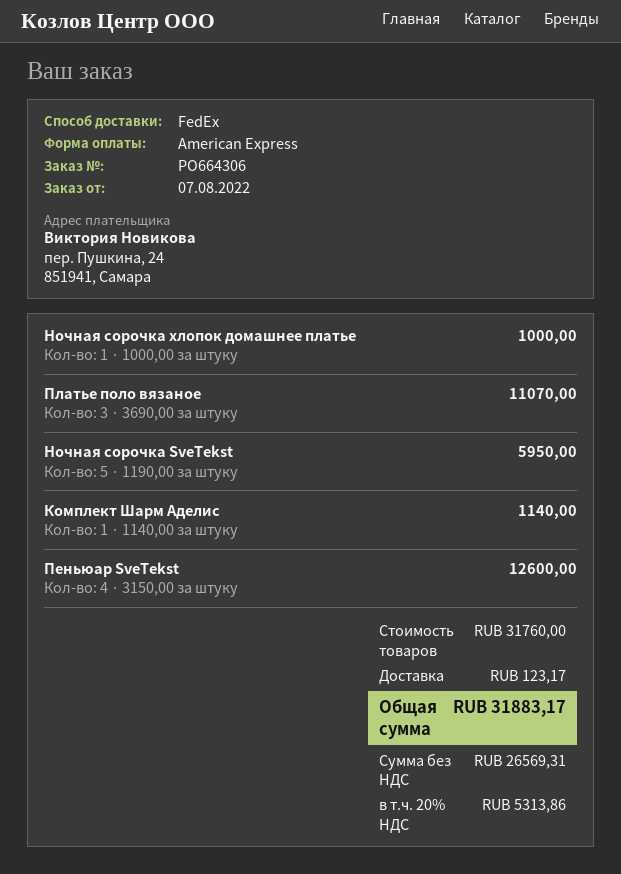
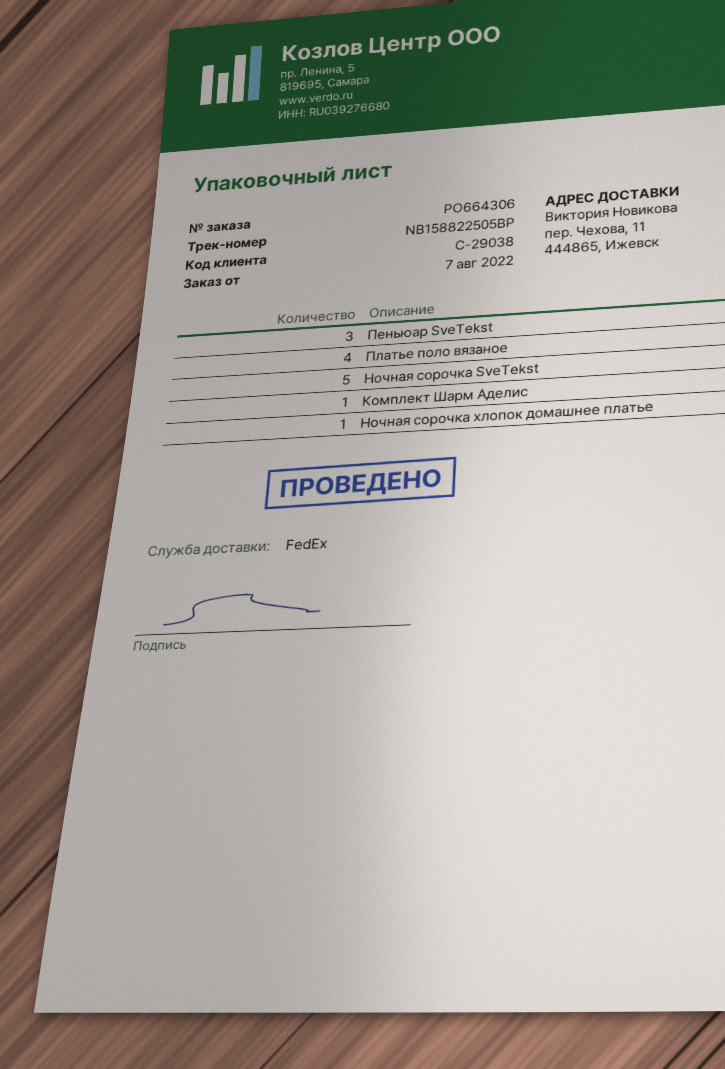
Платье поло вязаное: 3 -> 4
Пеньюар SveTekst: 4 -> 3

